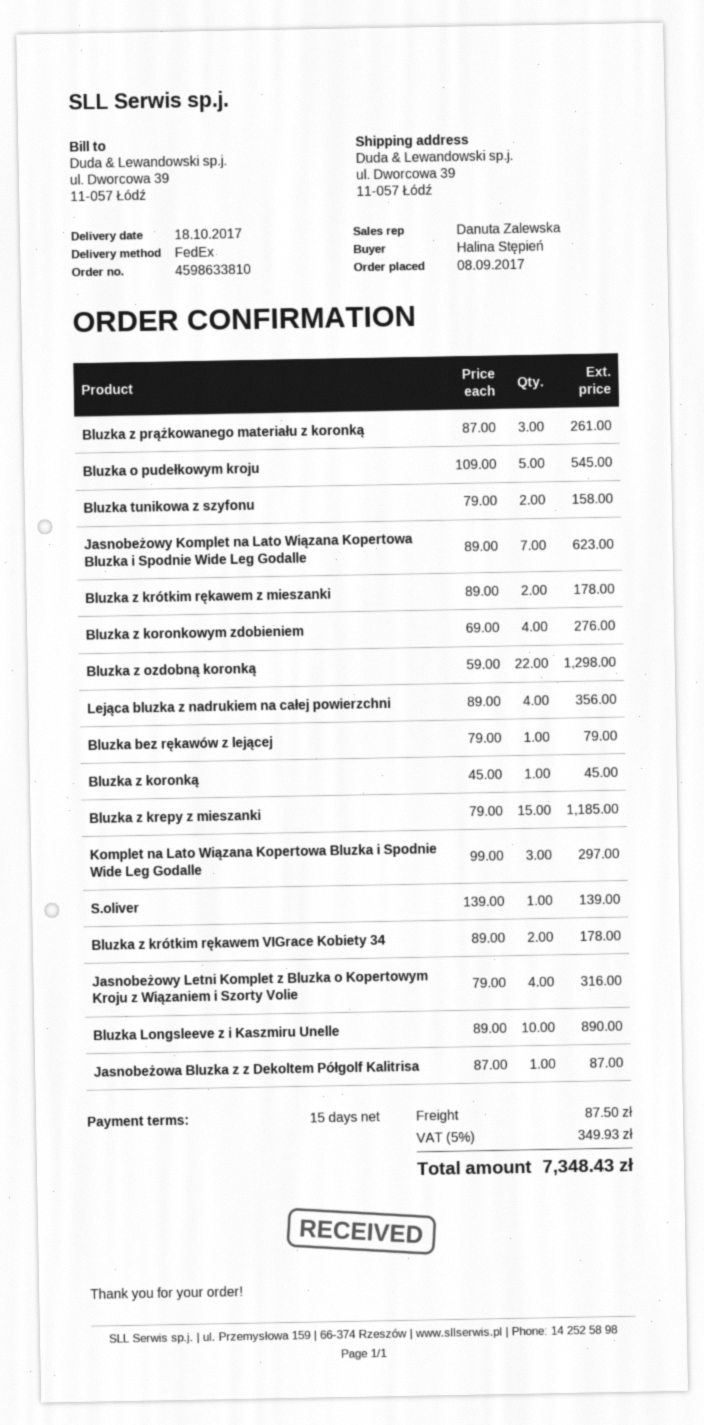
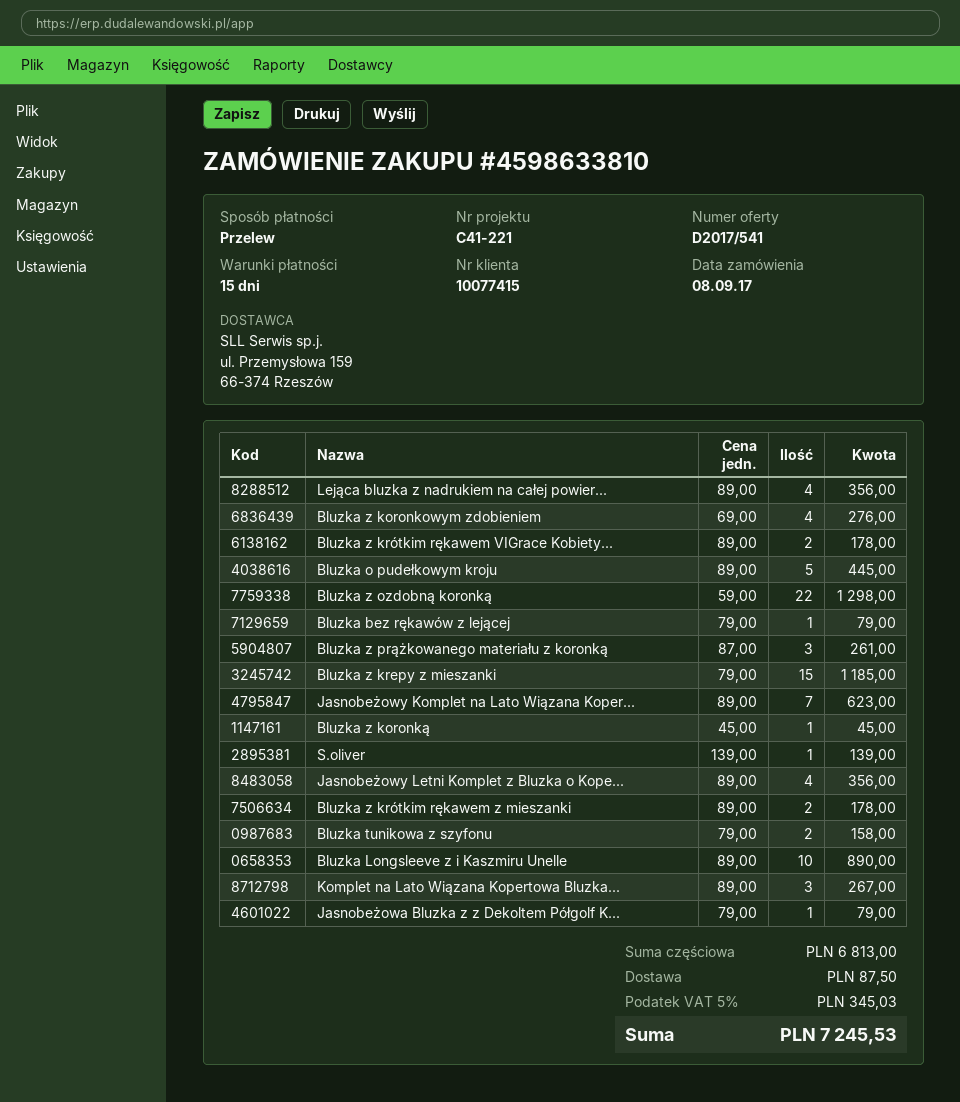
Bluzka o pudełkowym kroju: 5 x 109.00 = 545.00 -> 5 x 89.00 = 445.00
Komplet na Lato Wiązana Kopertowa Bluzka i Spodnie Wide Leg Godalle: 3 x 99.00 = 297.00 -> 3 x 89.00 = 267.00
Jasnobeżowy Letni Komplet z Bluzka o Kopertowym Kroju z Wiązaniem i Szorty Volie: 4 x 79.00 = 316.00 -> 4 x 89.00 = 356.00
Jasnobeżowa Bluzka z z Dekoltem Półgolf Kalitrisa: 1 x 87.00 = 87.00 -> 1 x 79.00 = 79.00
tax: 5% = 349.93 -> 5% = 345.03
total: 7348.43 -> 7245.53

